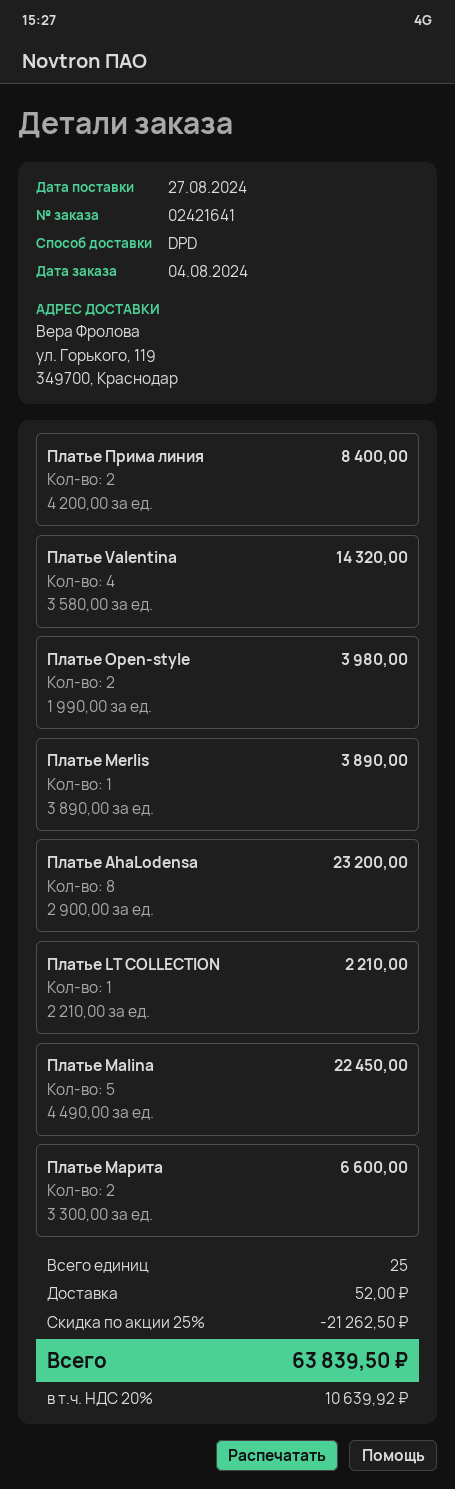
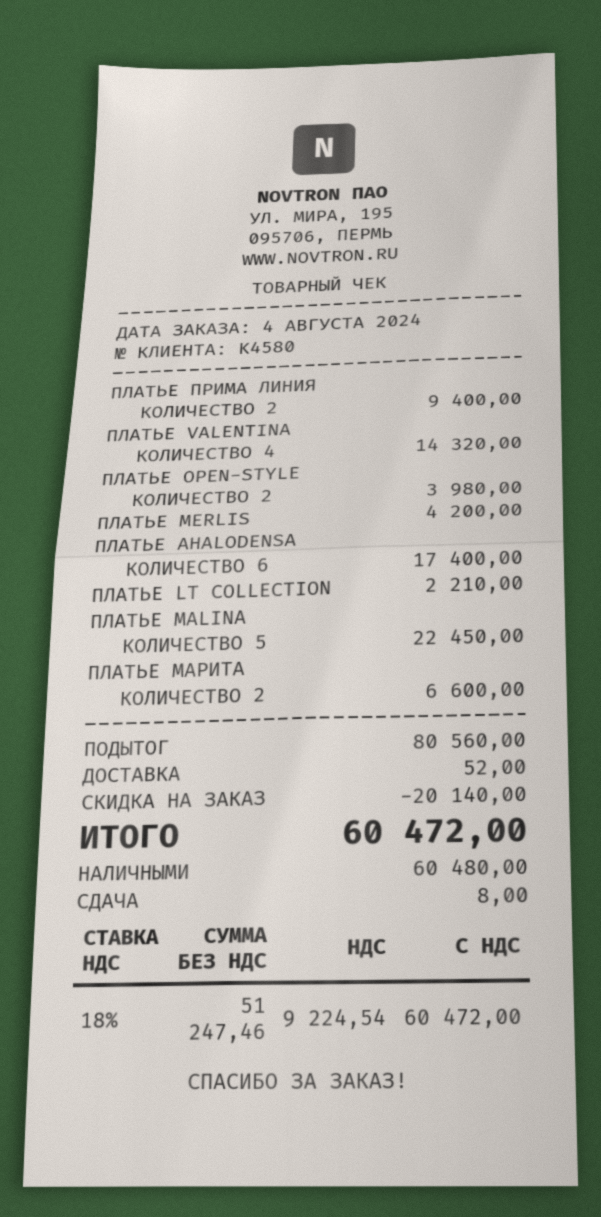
Платье Прима линия: 2 for 8400.00 -> 2 for 9400.00
Платье Merlis: 1 for 3890.00 -> 1 for 4200.00
Платье AhaLodensa: 8 for 23200.00 -> 6 for 17400.00
discount: 21262.50 -> 20140.00
tax: 20% = 10639.92 -> 18% = 9224.54
total: 63839.50 -> 60472.00

